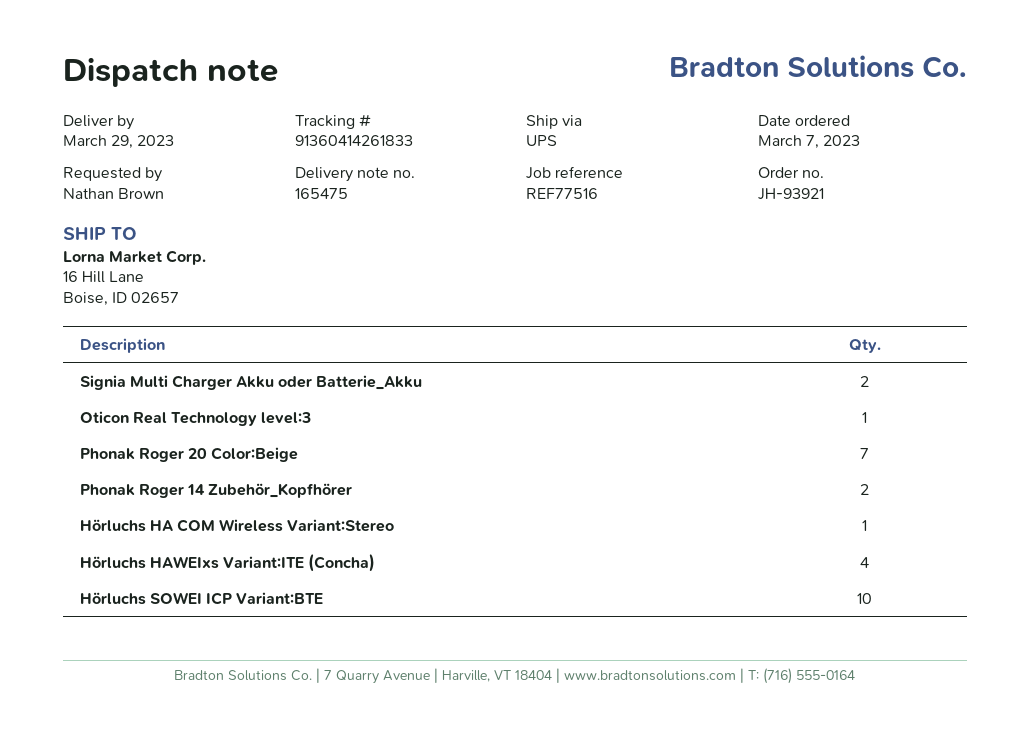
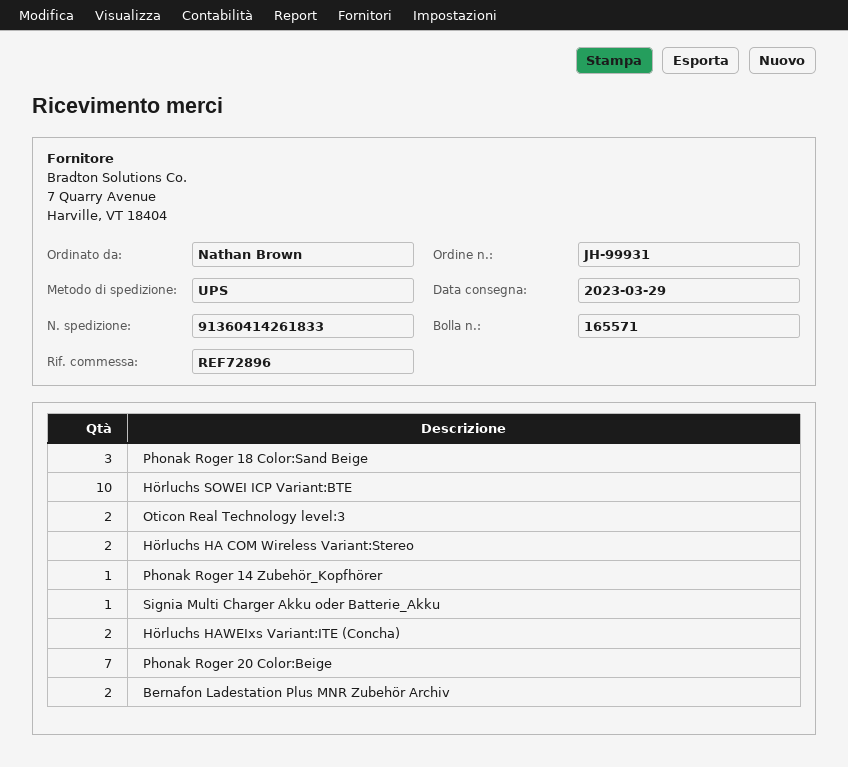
order number: JH-93921 -> JH-99931
delivery note number: 165475 -> 165571
reference: REF77516 -> REF72896
Signia Multi Charger Akku oder Batterie_Akku: 2 -> 1
Oticon Real Technology level:3: 1 -> 2
Phonak Roger 14 Zubehör_Kopfhörer: 2 -> 1
Hörluchs HA COM Wireless Variant:Stereo: 1 -> 2
Hörluchs HAWEIxs Variant:ITE (Concha): 4 -> 2
Phonak Roger 18 Color:Sand Beige: none -> 3
Bernafon Ladestation Plus MNR Zubehör Archiv: none -> 2

